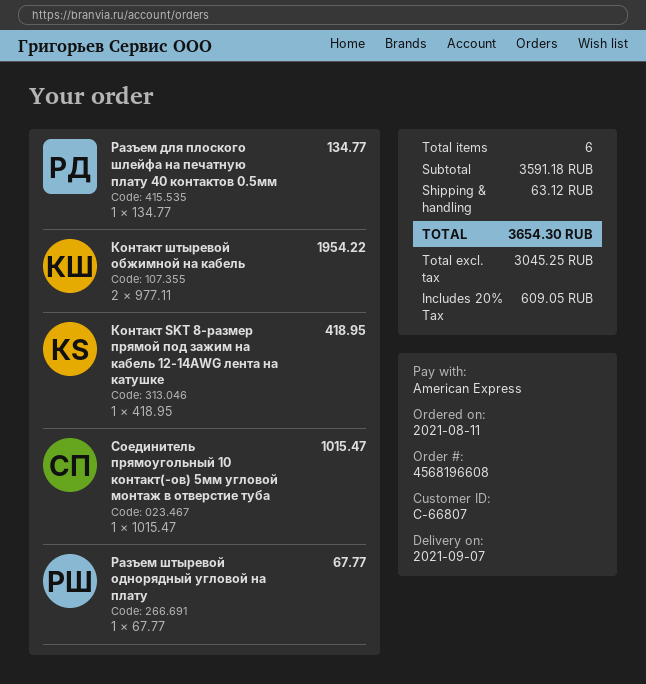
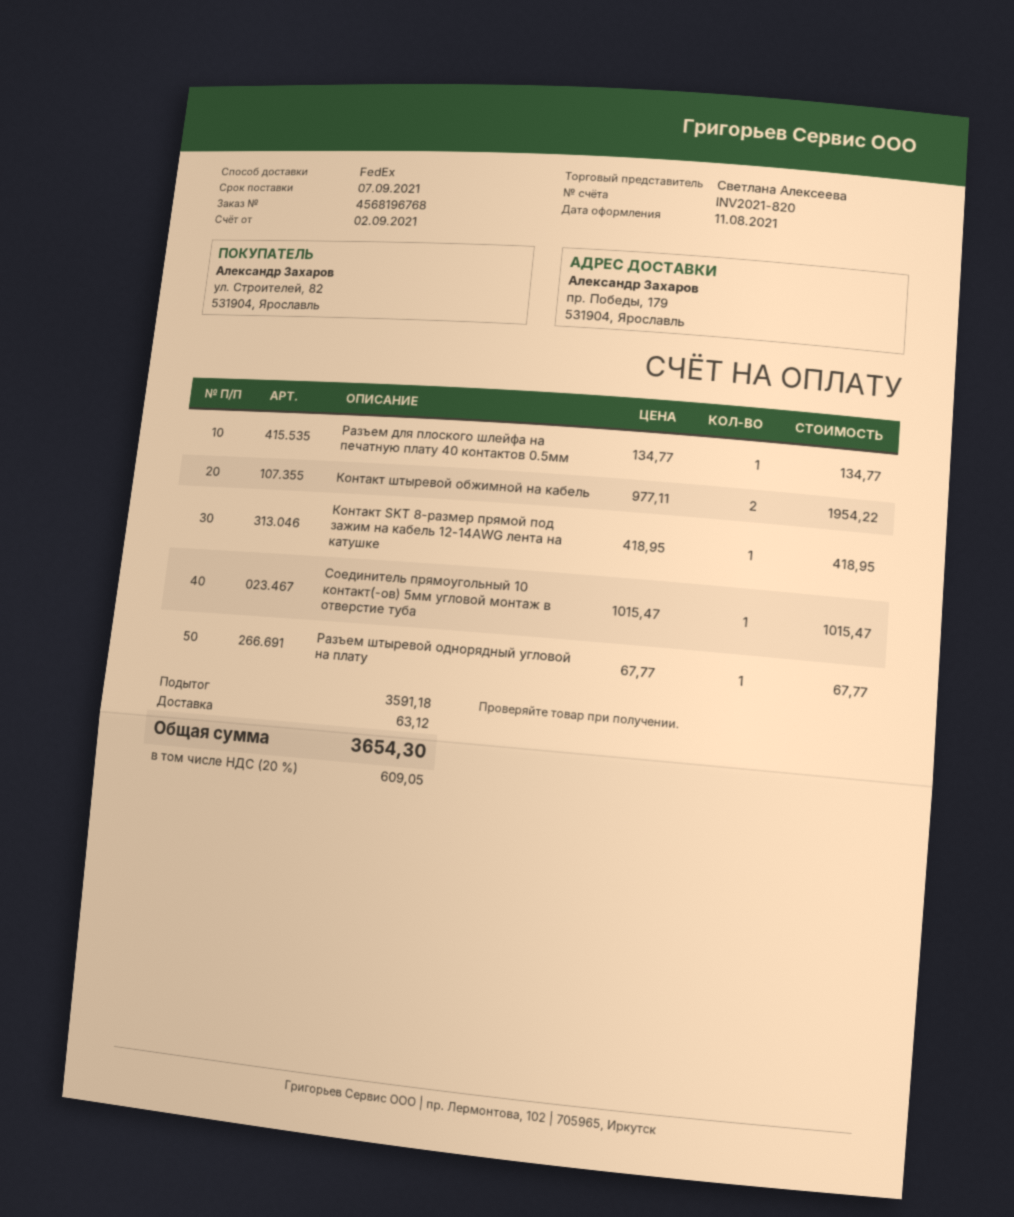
order number: 4568196608 -> 4568196768

